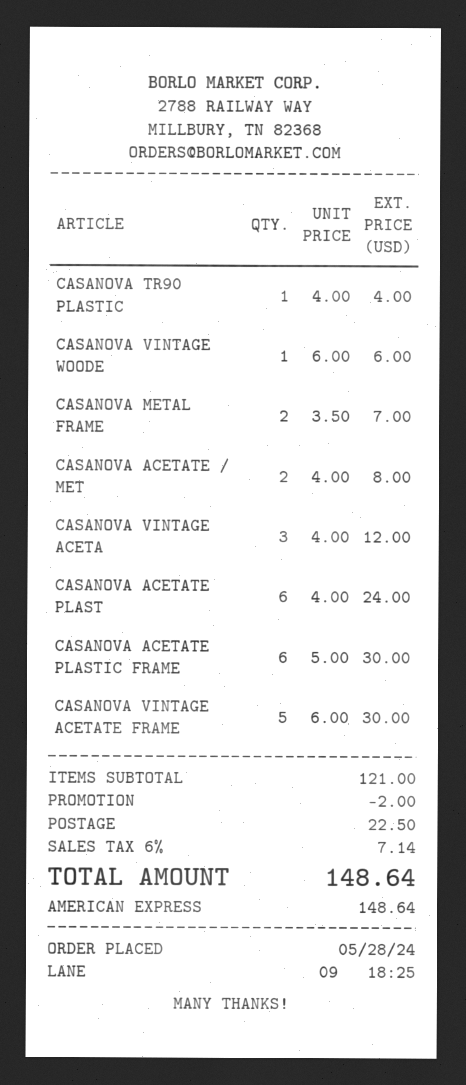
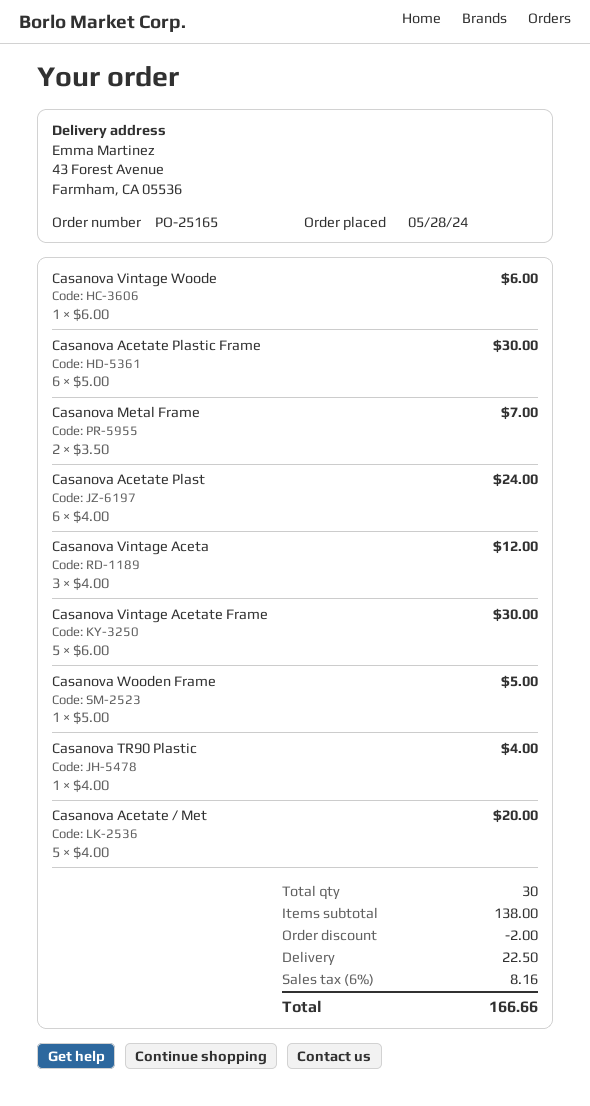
CASANOVA ACETATE / MET: 2 x 4.00 = 8.00 -> 5 x 4.00 = 20.00
Casanova Wooden Frame: none -> 1 x 5.00 = 5.00
subtotal: 121.00 -> 138.00
tax: 6% = 7.14 -> 6% = 8.16
total: 148.64 -> 166.66

